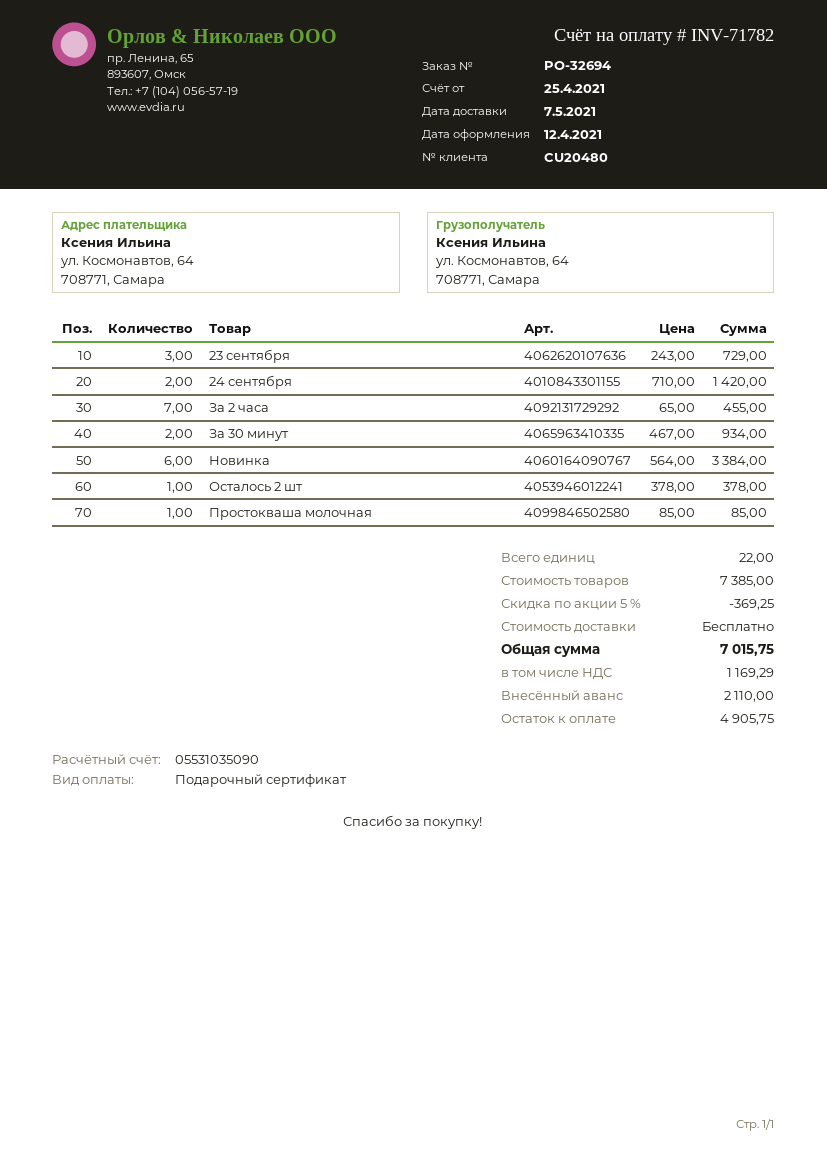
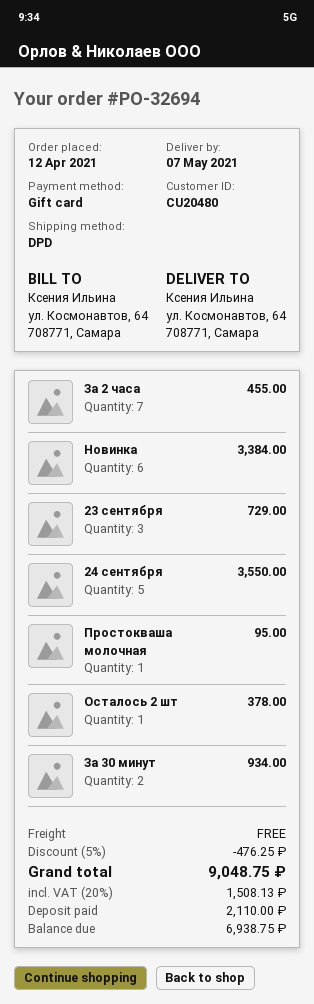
24 сентября: 2 for 1420.00 -> 5 for 3550.00
Простокваша молочная: 1 for 85.00 -> 1 for 95.00
discount: 5% = 369.25 -> 5% = 476.25
tax: 1169.29 -> 1508.13
total: 7015.75 -> 9048.75
balance: 4905.75 -> 6938.75

